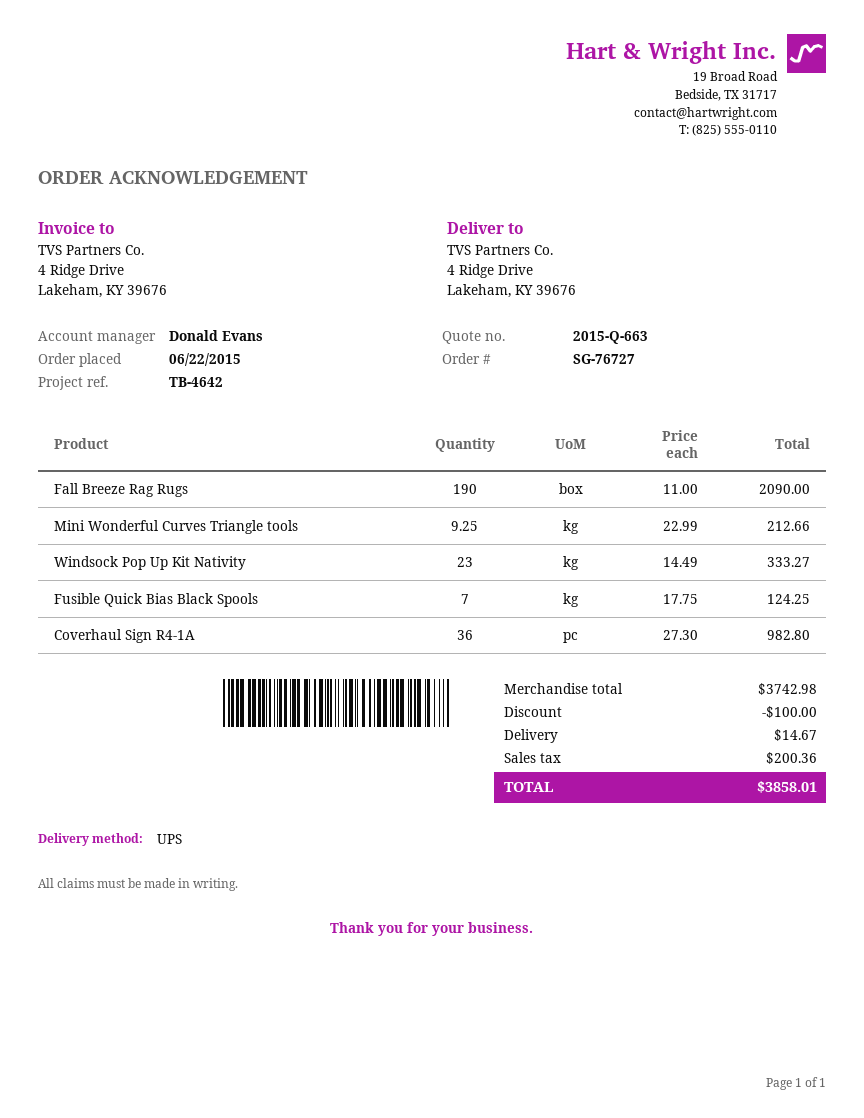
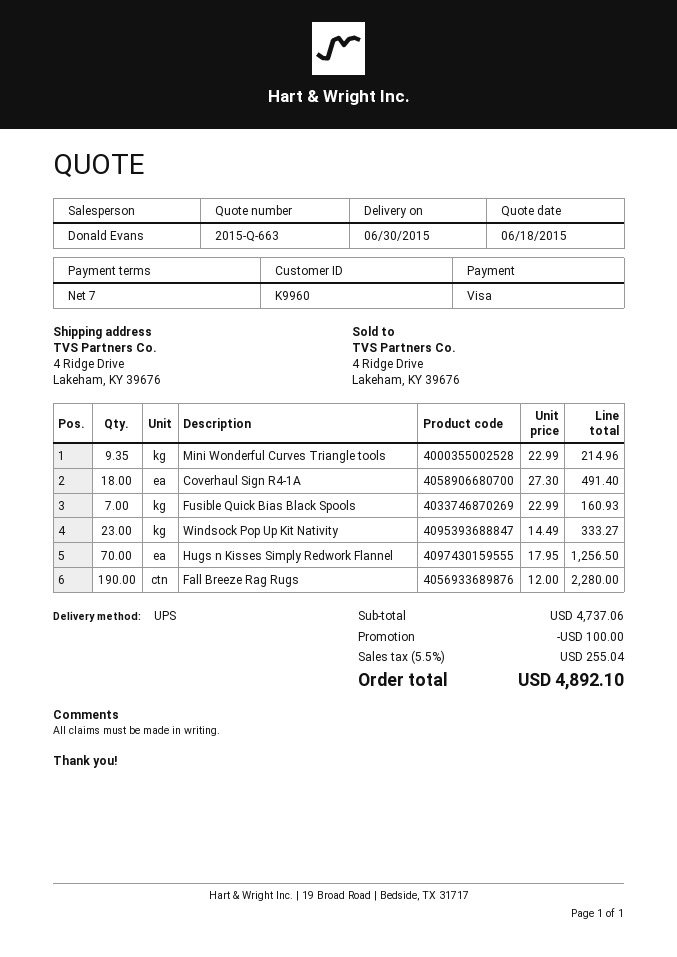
Fall Breeze Rag Rugs: 190 x 11.00 = 2090.00 -> 190 x 12.00 = 2280.00
Mini Wonderful Curves Triangle tools: 9.25 x 22.99 = 212.66 -> 9.35 x 22.99 = 214.96
Fusible Quick Bias Black Spools: 7 x 17.75 = 124.25 -> 7 x 22.99 = 160.93
Coverhaul Sign R4-1A: 36 x 27.30 = 982.80 -> 18 x 27.30 = 491.40
Hugs n Kisses Simply Redwork Flannel: none -> 70 x 17.95 = 1256.50
subtotal: 3742.98 -> 4737.06
shipping: 14.67 -> none
tax: 200.36 -> 255.04
total: 3858.01 -> 4892.10

